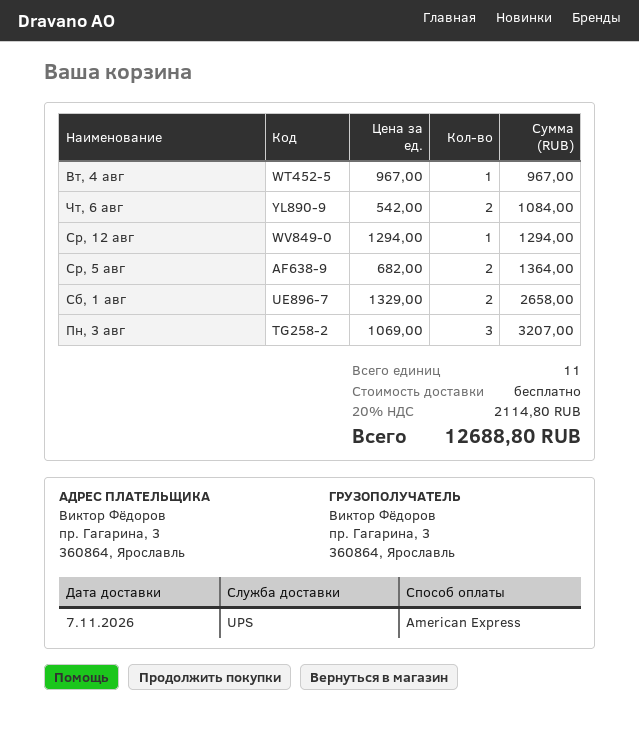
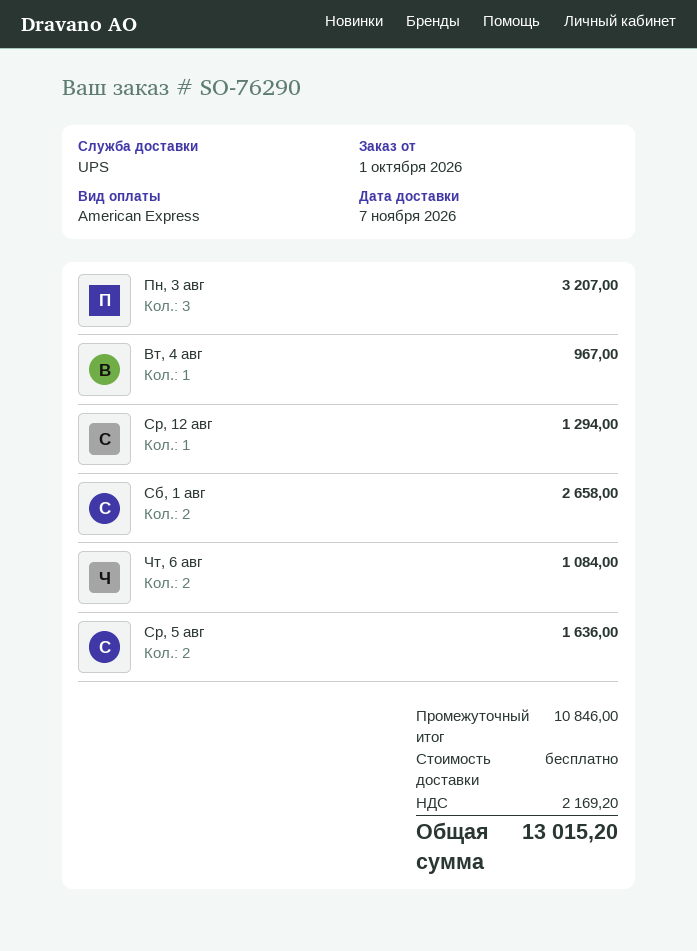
Ср, 5 авг: 2 for 1364.00 -> 2 for 1636.00
tax: 2114.80 -> 2169.20
total: 12688.80 -> 13015.20

